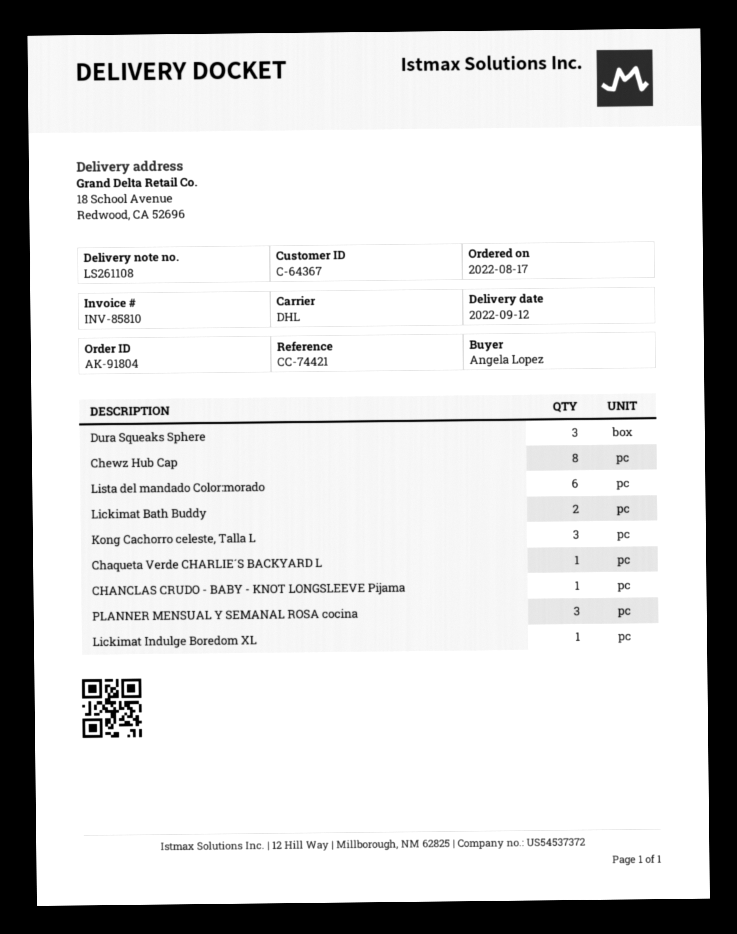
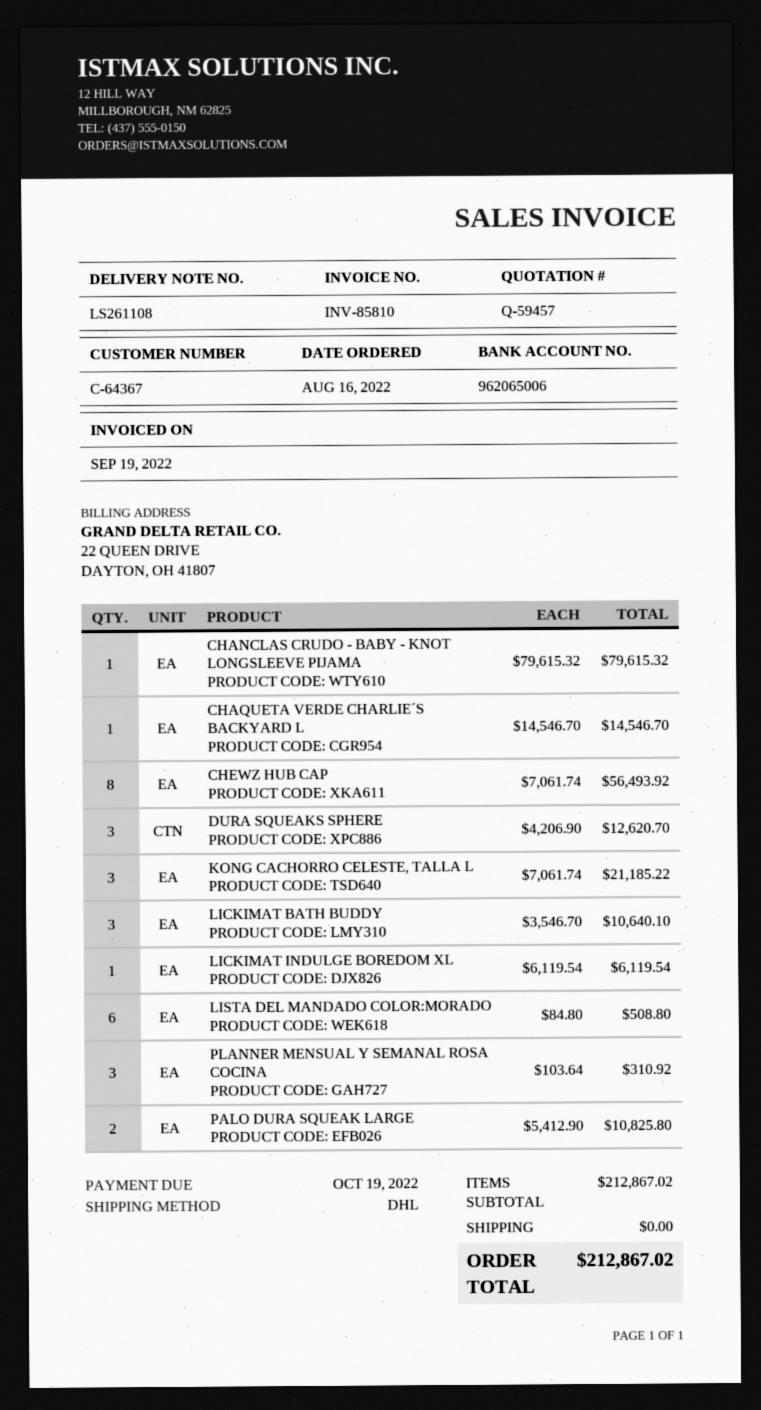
order date: 2022-08-17 -> 2022-08-16
Lickimat Bath Buddy: 2 -> 3
PALO DURA SQUEAK LARGE: none -> 2

